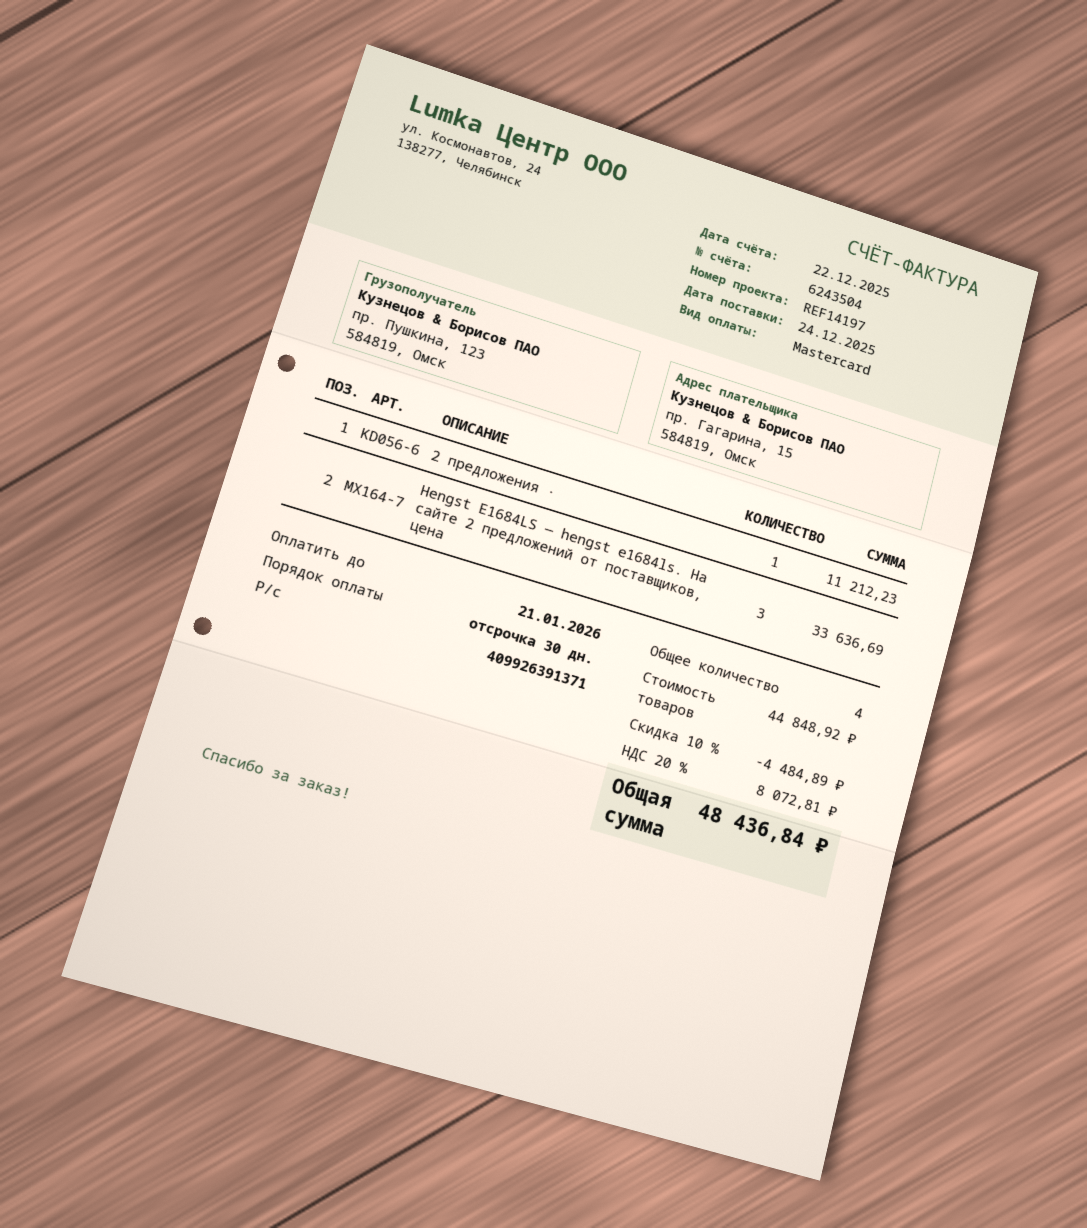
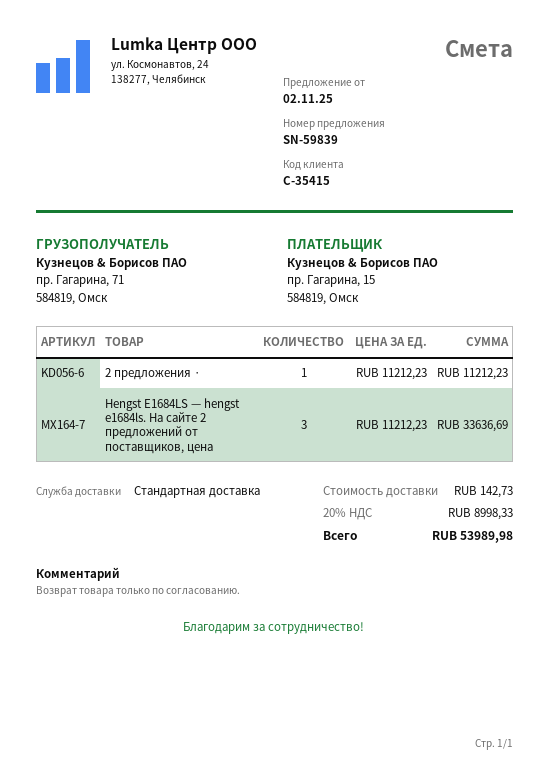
ship to: пр. Пушкина, 123, 584819, Омск -> пр. Гагарина, 71, 584819, Омск
discount: 10% = 4484.89 -> none
shipping: none -> 142.73
tax: 20% = 8072.81 -> 20% = 8998.33
total: 48436.84 -> 53989.98

